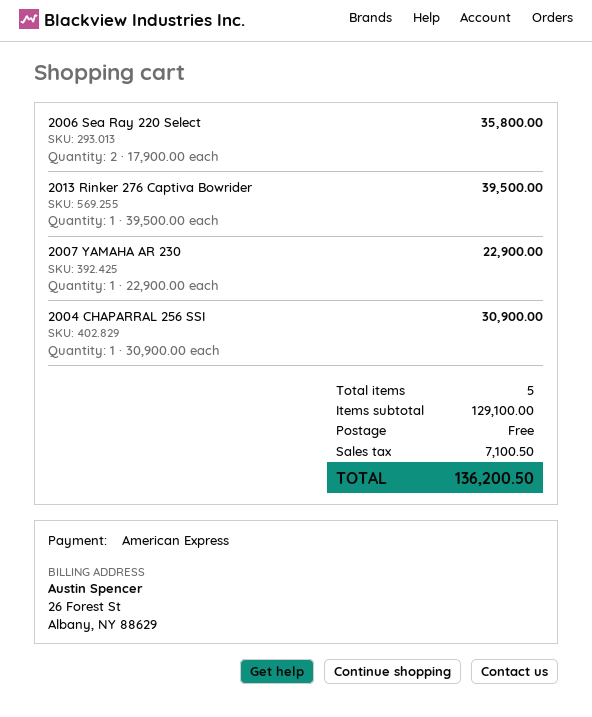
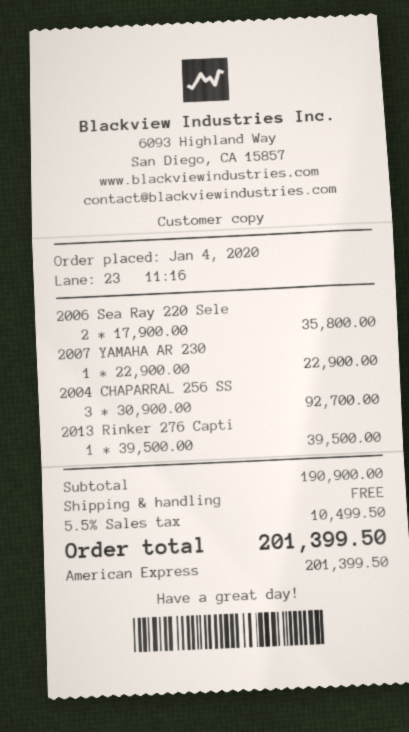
2004 CHAPARRAL 256 SSI: 1 x 30900.00 = 30900.00 -> 3 x 30900.00 = 92700.00
subtotal: 129100.00 -> 190900.00
tax: 7100.50 -> 10499.50
total: 136200.50 -> 201399.50

